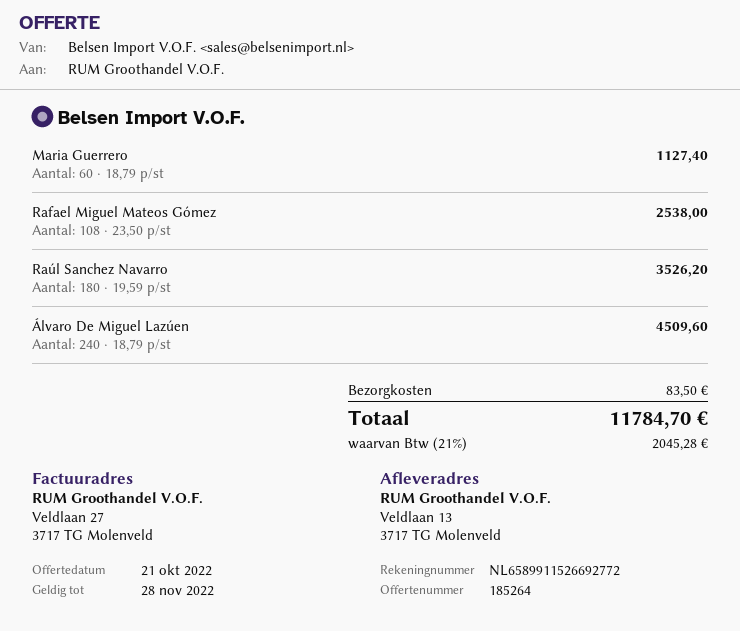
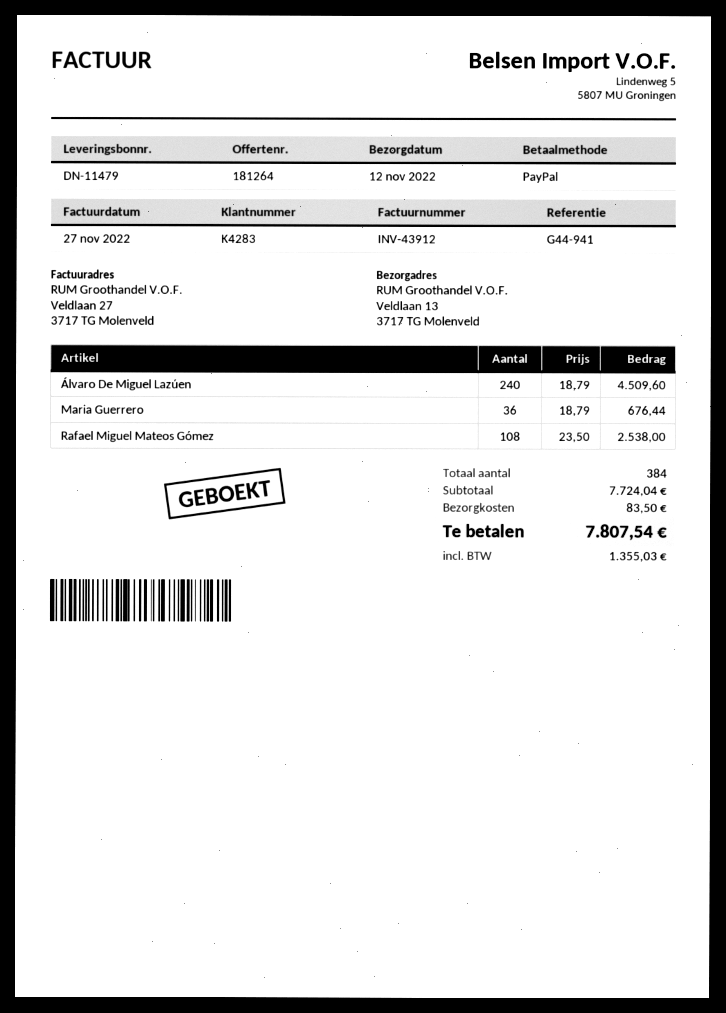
quote number: 185264 -> 181264
Maria Guerrero: 60 x 18.79 = 1127.40 -> 36 x 18.79 = 676.44
Raúl Sanchez Navarro: 180 x 19.59 = 3526.20 -> none
tax: 2045.28 -> 1355.03
total: 11784.70 -> 7807.54

